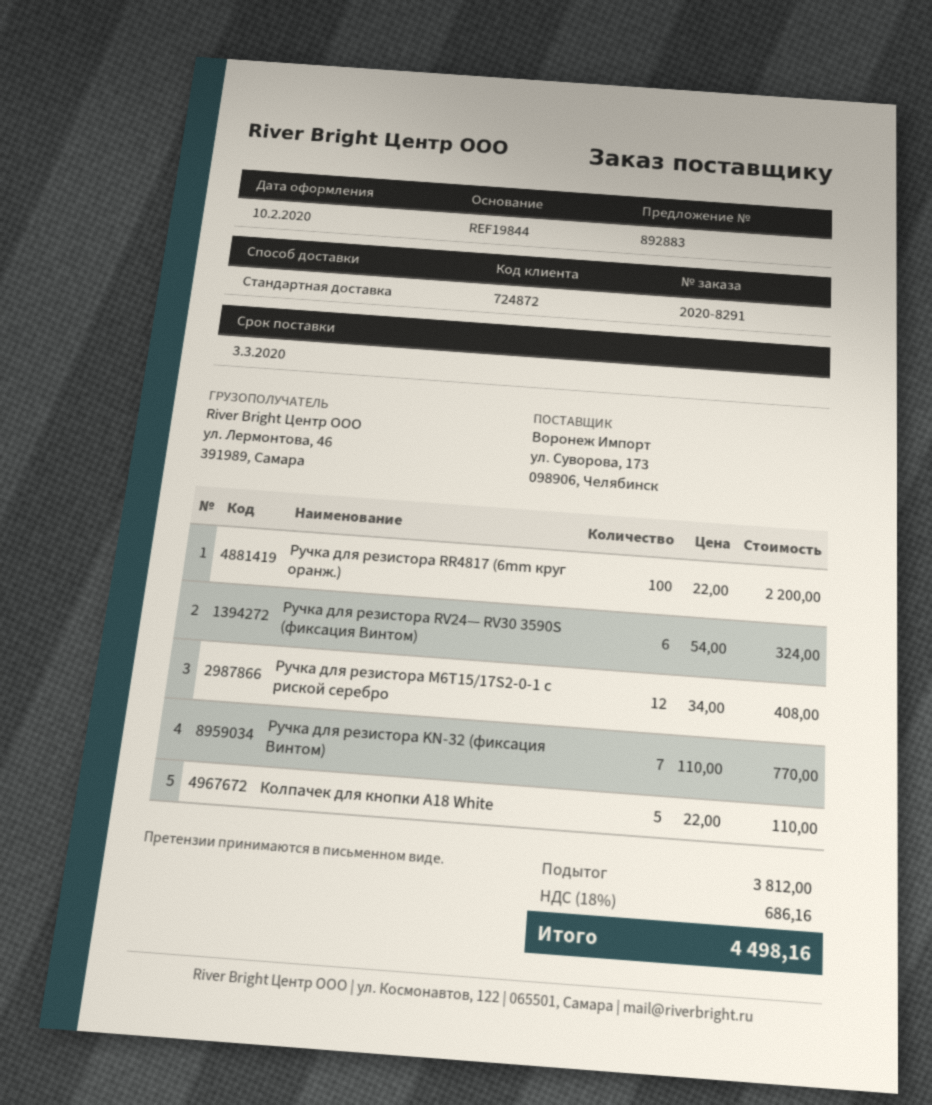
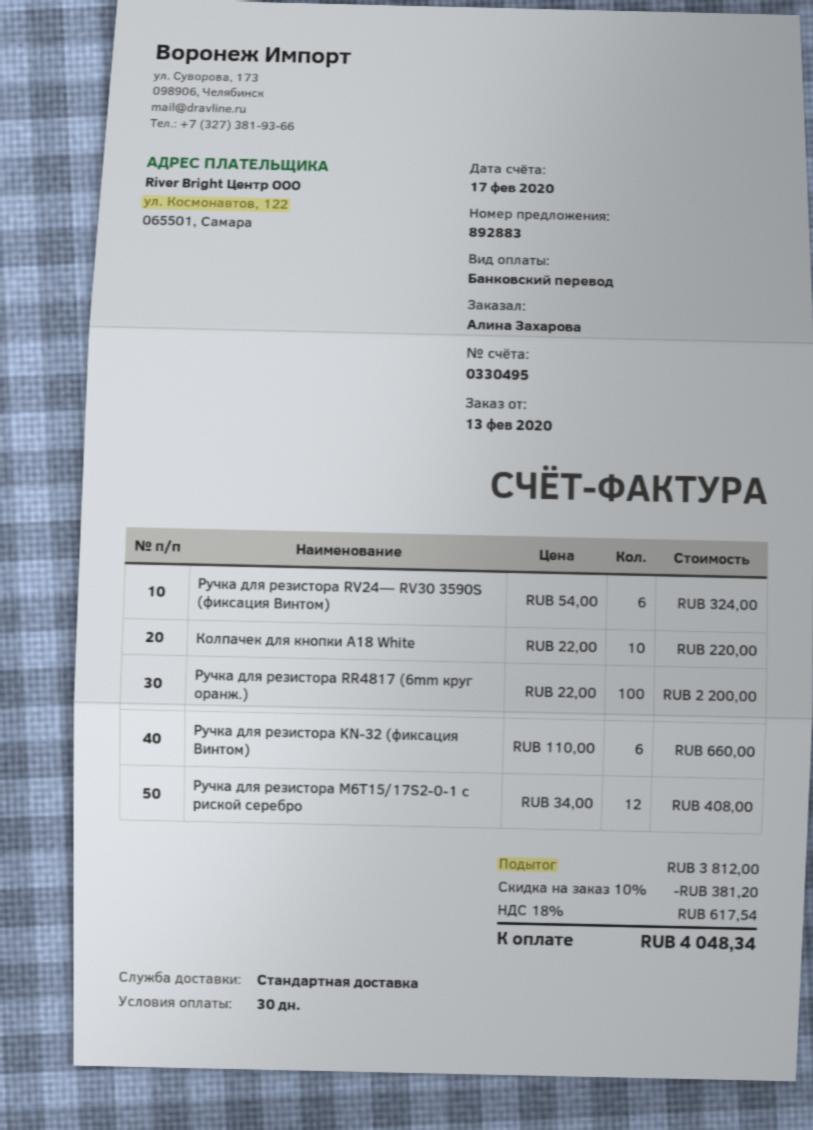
order date: 2020-02-10 -> 2020-02-13
Ручка для резистора KN-32 (фиксация Винтом): 7 x 110.00 = 770.00 -> 6 x 110.00 = 660.00
Колпачек для кнопки A18 White: 5 x 22.00 = 110.00 -> 10 x 22.00 = 220.00
discount: none -> 10% = 381.20
tax: 18% = 686.16 -> 18% = 617.54
total: 4498.16 -> 4048.34

